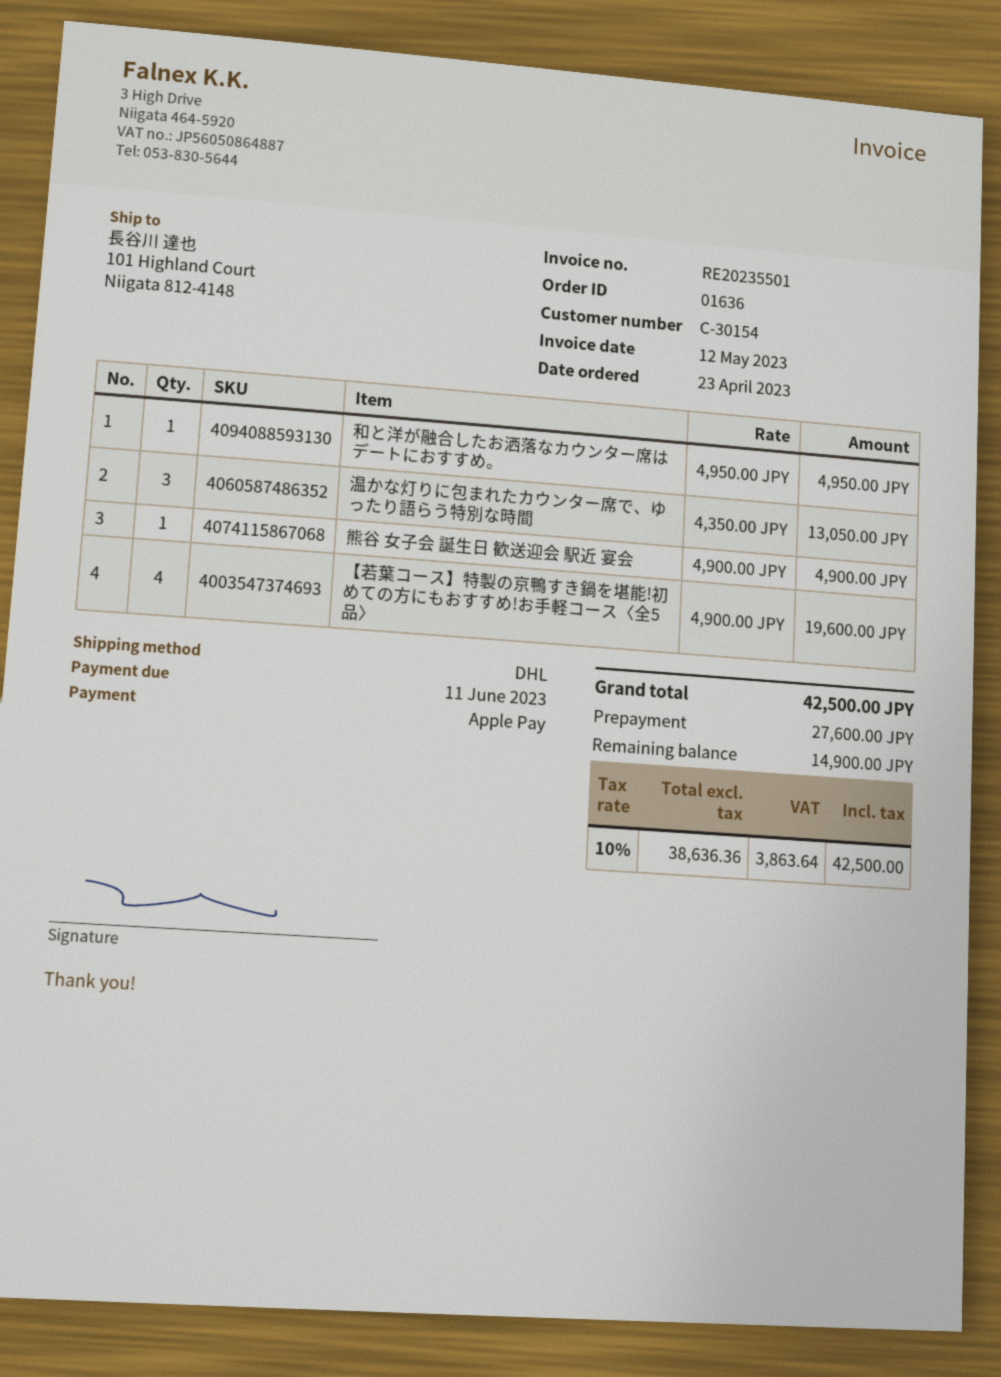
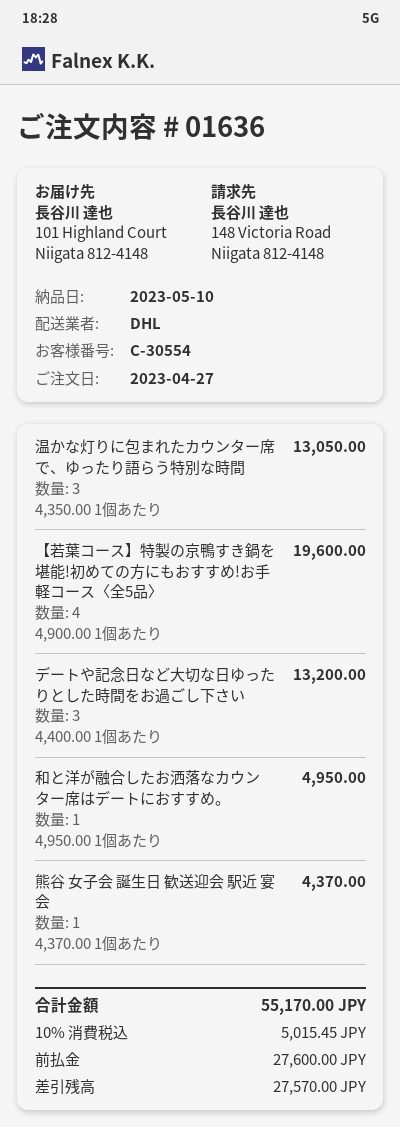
order date: 2023-04-23 -> 2023-04-27
customer number: C-30154 -> C-30554
熊谷 女子会 誕生日 歓送迎会 駅近 宴会: 1 x 4900.00 = 4900.00 -> 1 x 4370.00 = 4370.00
デートや記念日など大切な日ゆったりとした時間をお過ごし下さい: none -> 3 x 4400.00 = 13200.00
tax: 10% = 3863.64 -> 10% = 5015.45
total: 42500.00 -> 55170.00
balance: 14900.00 -> 27570.00

